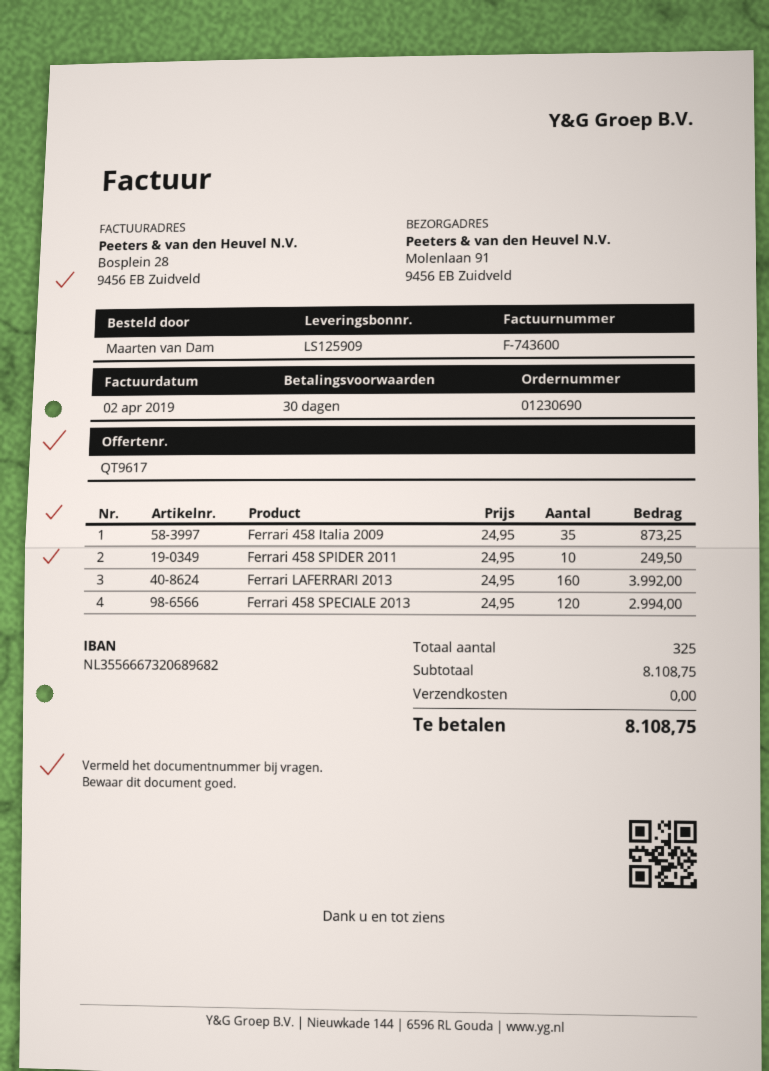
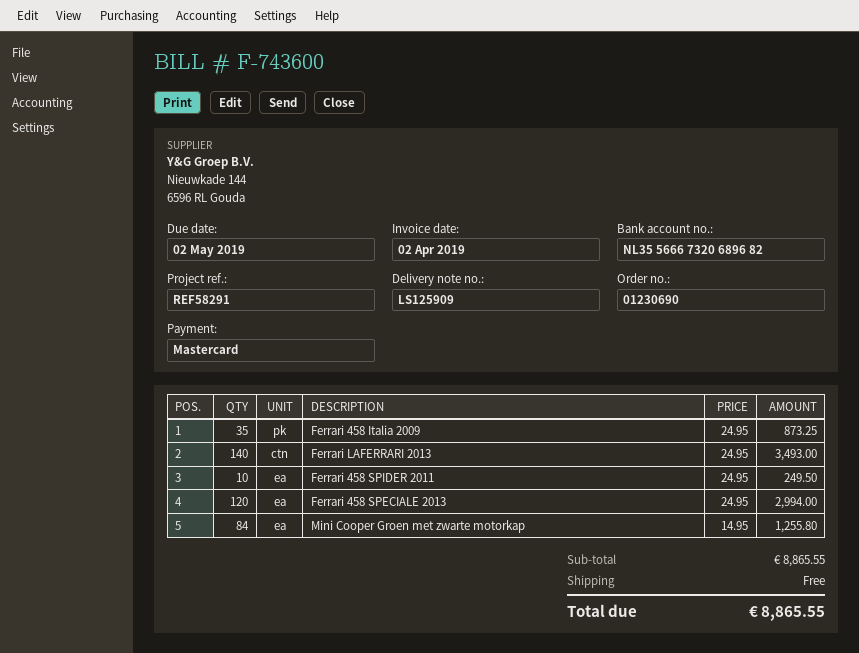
Ferrari LAFERRARI 2013: 160 x 24.95 = 3992.00 -> 140 x 24.95 = 3493.00
Mini Cooper Groen met zwarte motorkap: none -> 84 x 14.95 = 1255.80
subtotal: 8108.75 -> 8865.55
total: 8108.75 -> 8865.55

